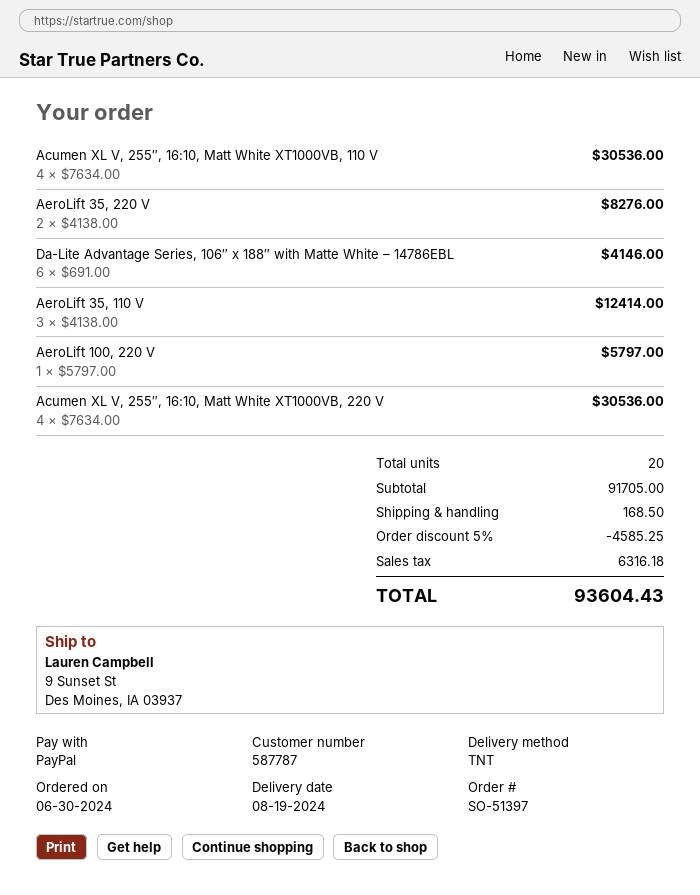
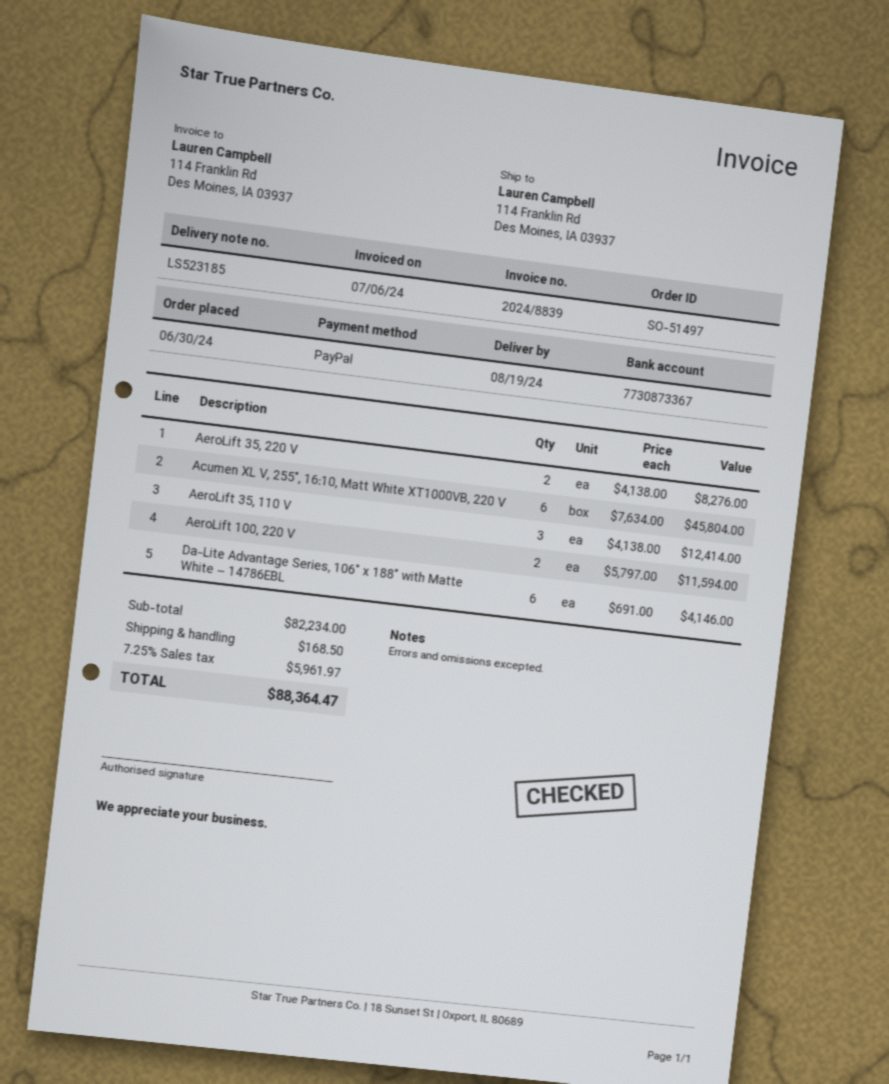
order number: SO-51397 -> SO-51497
ship to: 9 Sunset St, Des Moines, IA 03937 -> 114 Franklin Rd, Des Moines, IA 03937
Acumen XL V, 255″, 16:10, Matt White XT1000VB, 110 V: 4 x 7634.00 = 30536.00 -> none
AeroLift 100, 220 V: 1 x 5797.00 = 5797.00 -> 2 x 5797.00 = 11594.00
Acumen XL V, 255″, 16:10, Matt White XT1000VB, 220 V: 4 x 7634.00 = 30536.00 -> 6 x 7634.00 = 45804.00
subtotal: 91705.00 -> 82234.00
discount: 5% = 4585.25 -> none
tax: 6316.18 -> 5961.97
total: 93604.43 -> 88364.47

